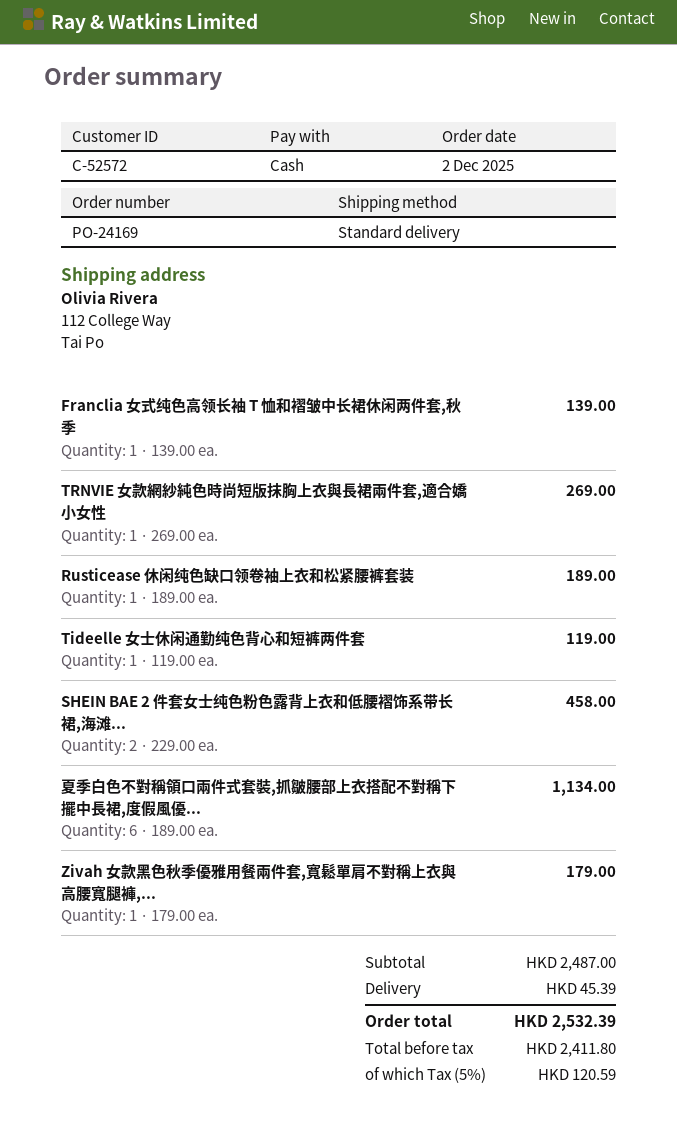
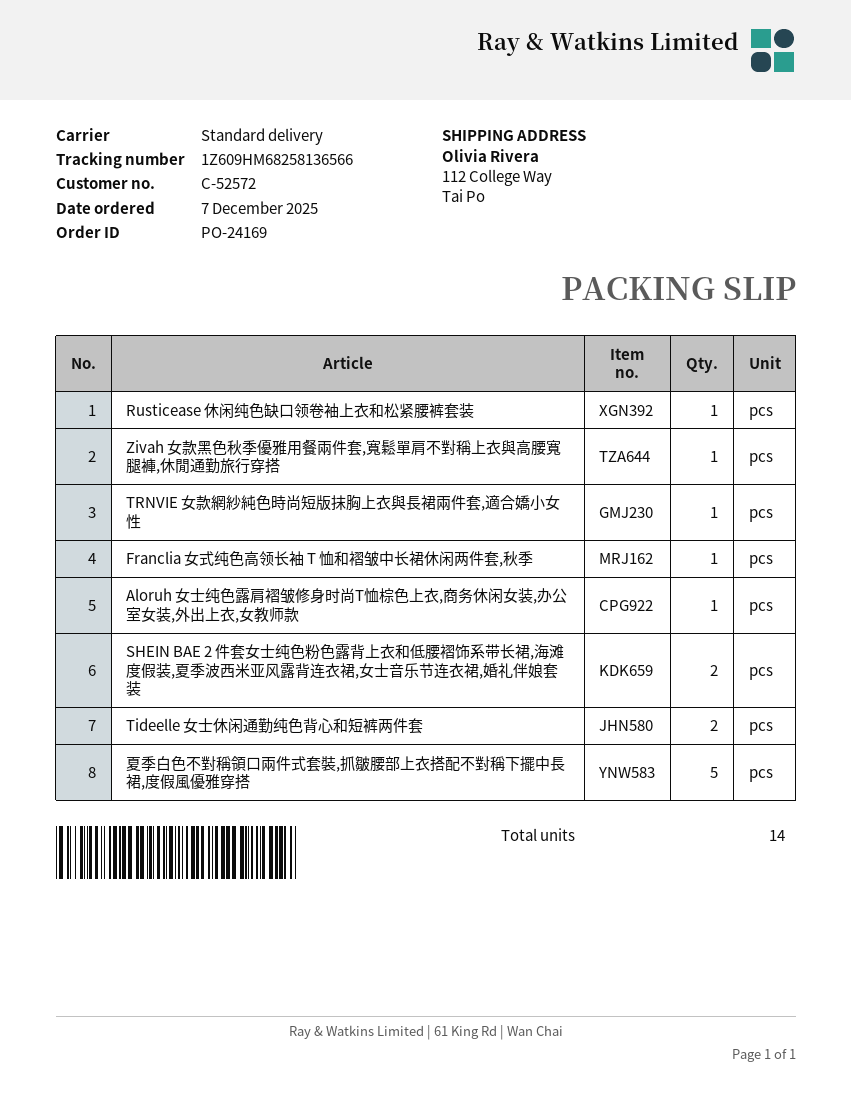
order date: 2025-12-02 -> 2025-12-07
Tideelle 女士休闲通勤纯色背心和短裤两件套: 1 -> 2
夏季白色不對稱領口兩件式套裝,抓皺腰部上衣搭配不對稱下擺中長裙,度假風優...: 6 -> 5
Aloruh 女士纯色露肩褶皱修身时尚T恤棕色上衣,商务休闲女装,办公室女装,外出上衣,女教师款: none -> 1

